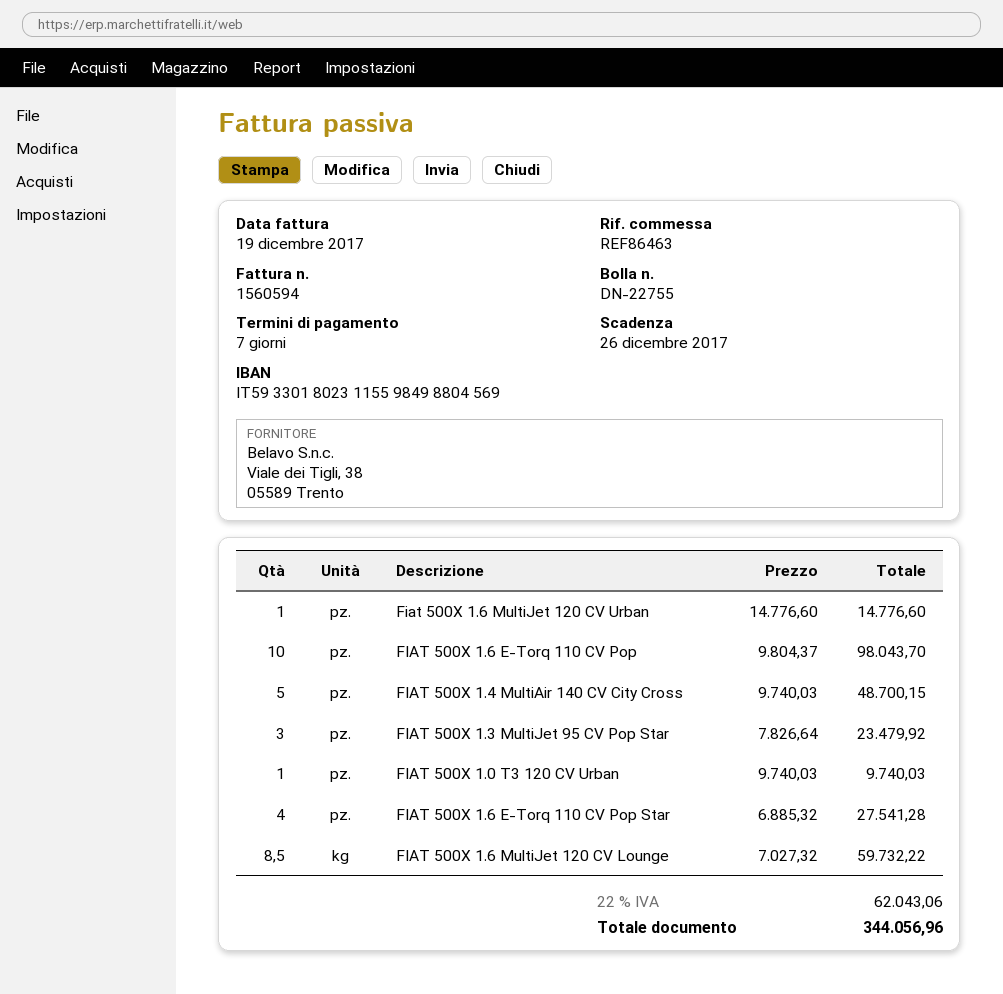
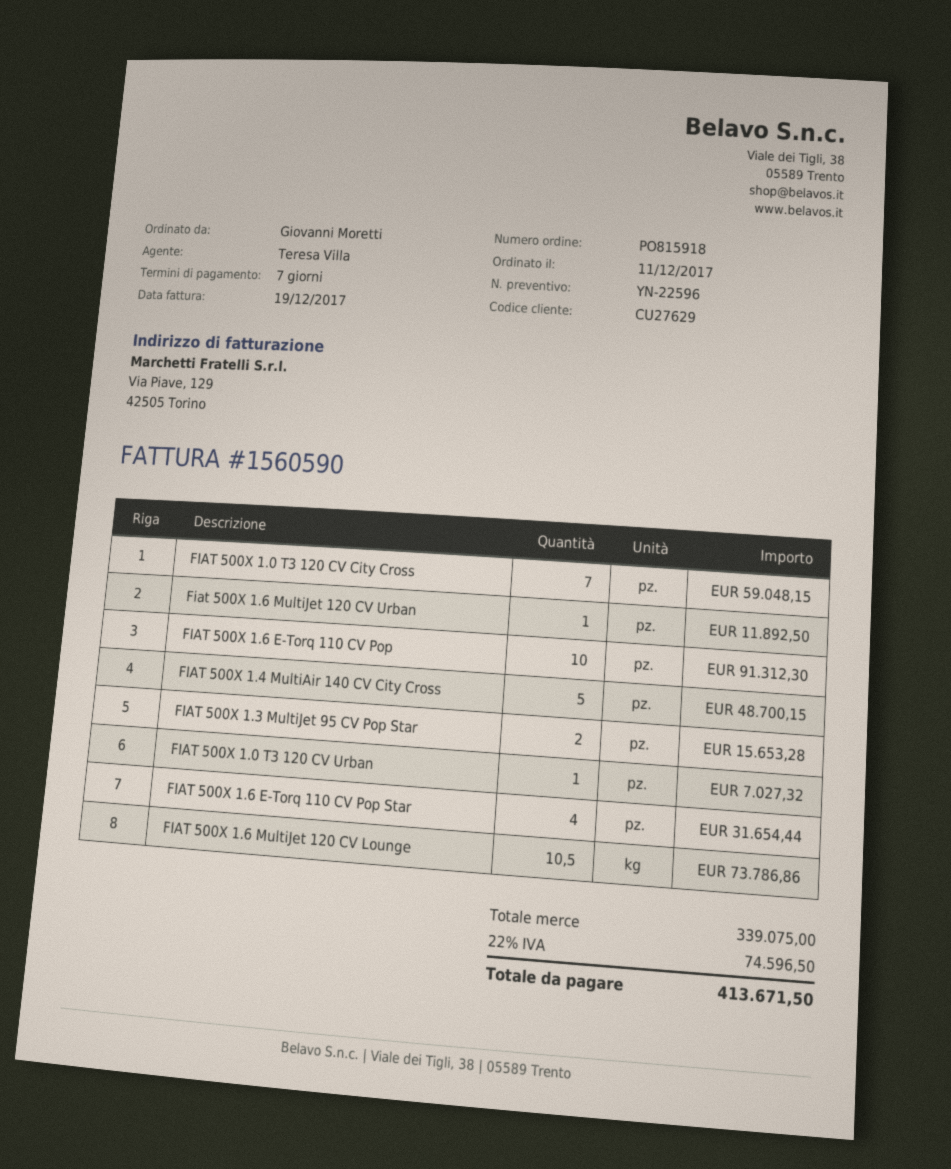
invoice number: 1560594 -> 1560590
Fiat 500X 1.6 MultiJet 120 CV Urban: 1 for 14776.60 -> 1 for 11892.50
FIAT 500X 1.6 E-Torq 110 CV Pop: 10 for 98043.70 -> 10 for 91312.30
FIAT 500X 1.3 MultiJet 95 CV Pop Star: 3 for 23479.92 -> 2 for 15653.28
FIAT 500X 1.0 T3 120 CV Urban: 1 for 9740.03 -> 1 for 7027.32
FIAT 500X 1.6 E-Torq 110 CV Pop Star: 4 for 27541.28 -> 4 for 31654.44
FIAT 500X 1.6 MultiJet 120 CV Lounge: 8.5 for 59732.22 -> 10.5 for 73786.86
FIAT 500X 1.0 T3 120 CV City Cross: none -> 7 for 59048.15
tax: 22% = 62043.06 -> 22% = 74596.50
total: 344056.96 -> 413671.50

